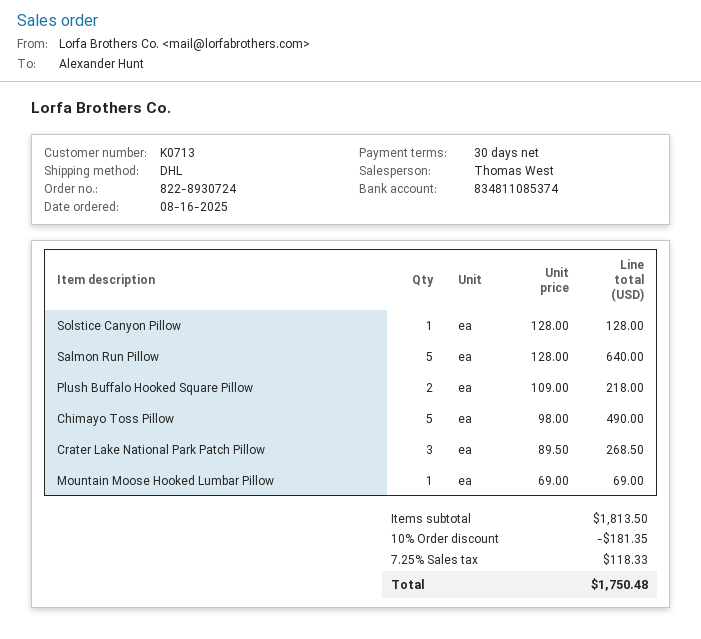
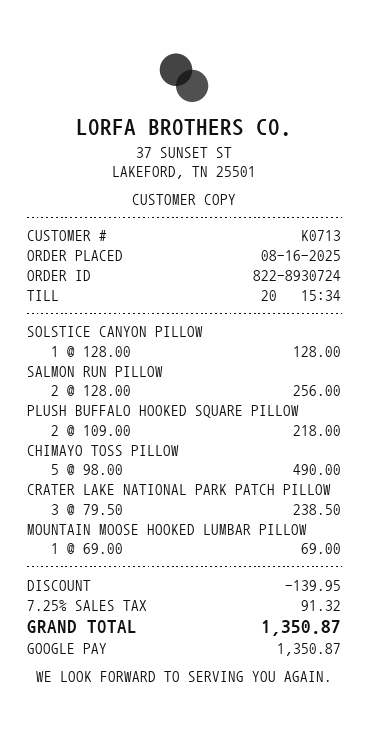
Salmon Run Pillow: 5 x 128.00 = 640.00 -> 2 x 128.00 = 256.00
Crater Lake National Park Patch Pillow: 3 x 89.50 = 268.50 -> 3 x 79.50 = 238.50
discount: 181.35 -> 139.95
tax: 7.25% = 118.33 -> 7.25% = 91.32
total: 1750.48 -> 1350.87

